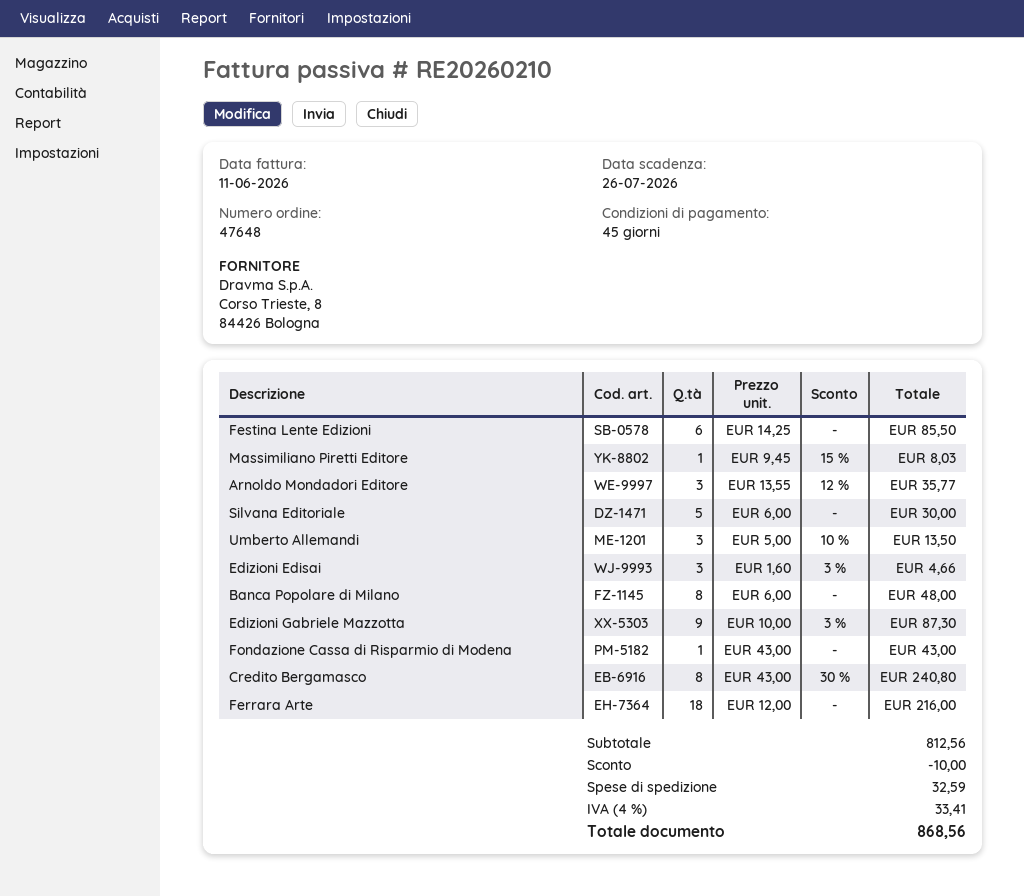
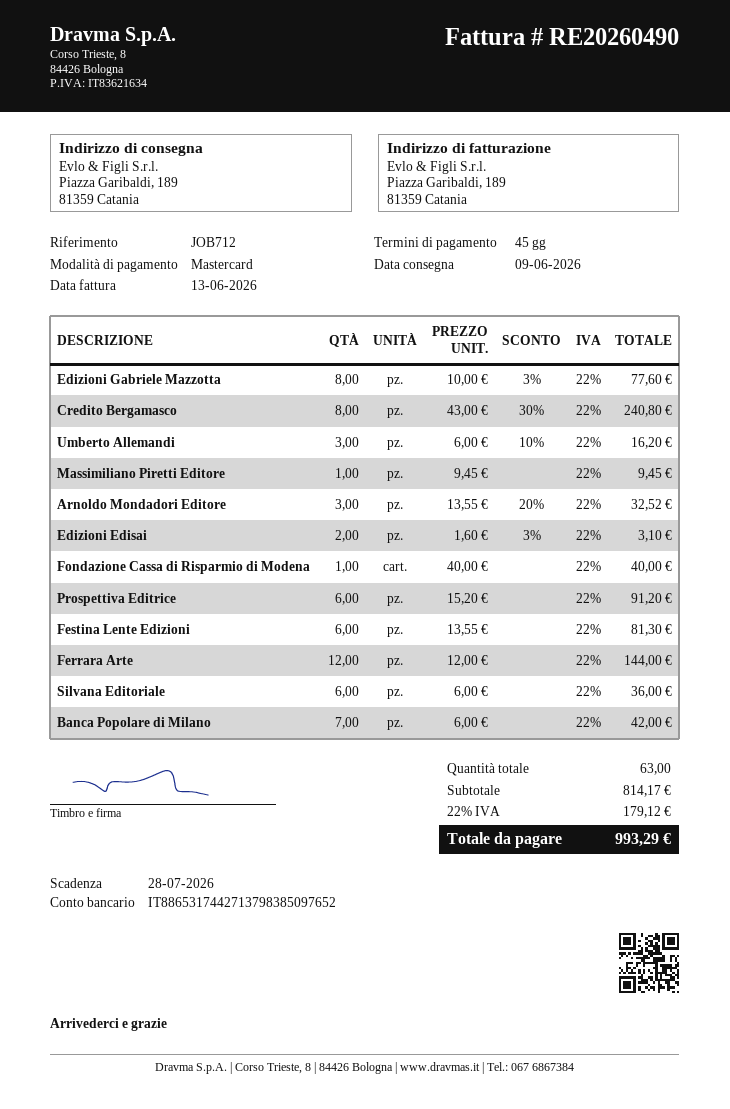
invoice number: RE20260210 -> RE20260490
invoice date: 2026-06-11 -> 2026-06-13
due date: 2026-07-26 -> 2026-07-28
Festina Lente Edizioni: 6 x 14.25 = 85.50 -> 6 x 13.55 = 81.30
Massimiliano Piretti Editore: 1 x 9.45 - 15% = 8.03 -> 1 x 9.45 = 9.45
Arnoldo Mondadori Editore: 3 x 13.55 - 12% = 35.77 -> 3 x 13.55 - 20% = 32.52
Silvana Editoriale: 5 x 6.00 = 30.00 -> 6 x 6.00 = 36.00
Umberto Allemandi: 3 x 5.00 - 10% = 13.50 -> 3 x 6.00 - 10% = 16.20
Edizioni Edisai: 3 x 1.60 - 3% = 4.66 -> 2 x 1.60 - 3% = 3.10
Banca Popolare di Milano: 8 x 6.00 = 48.00 -> 7 x 6.00 = 42.00
Edizioni Gabriele Mazzotta: 9 x 10.00 - 3% = 87.30 -> 8 x 10.00 - 3% = 77.60
Fondazione Cassa di Risparmio di Modena: 1 x 43.00 = 43.00 -> 1 x 40.00 = 40.00
Ferrara Arte: 18 x 12.00 = 216.00 -> 12 x 12.00 = 144.00
Prospettiva Editrice: none -> 6 x 15.20 = 91.20
subtotal: 812.56 -> 814.17
discount: 10.00 -> none
shipping: 32.59 -> none
tax: 4% = 33.41 -> 22% = 179.12
total: 868.56 -> 993.29

